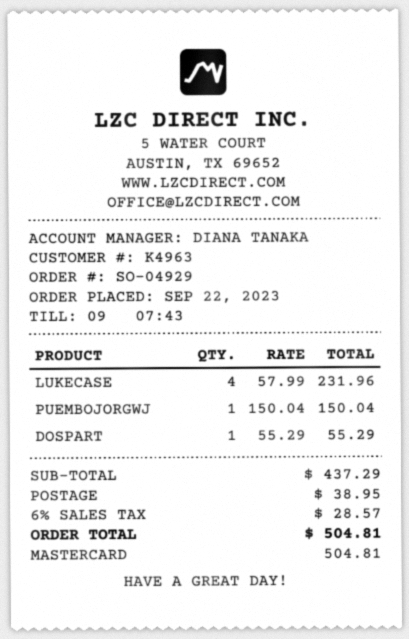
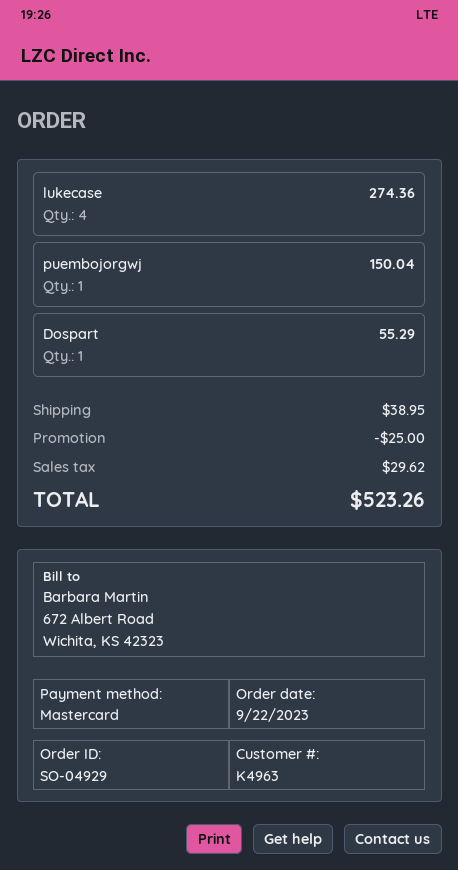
LUKECASE: 4 for 231.96 -> 4 for 274.36
discount: none -> 25.00
tax: 28.57 -> 29.62
total: 504.81 -> 523.26

